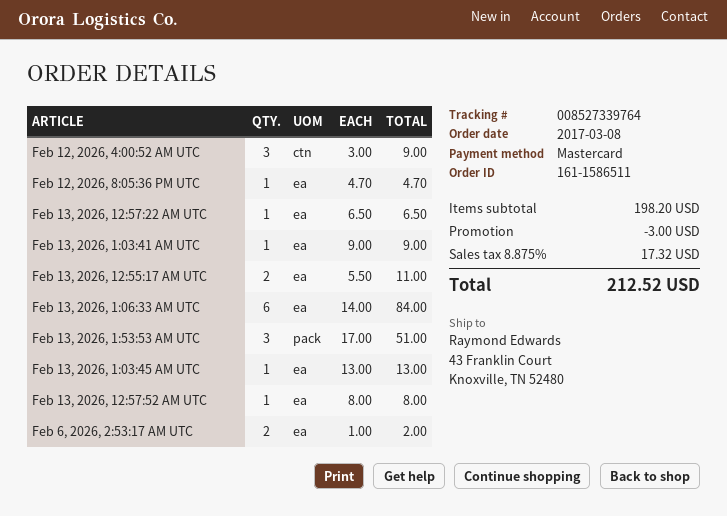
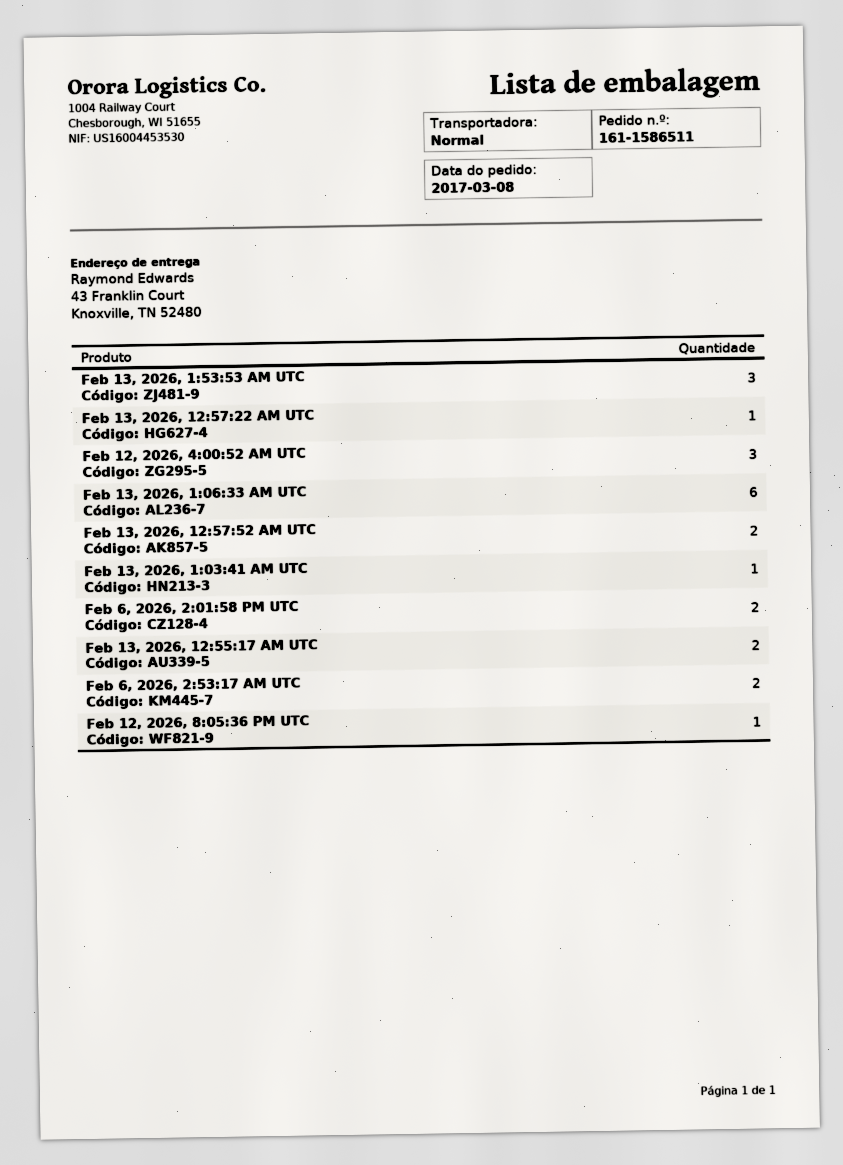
Feb 13, 2026, 1:03:45 AM UTC: 1 -> none
Feb 13, 2026, 12:57:52 AM UTC: 1 -> 2
Feb 6, 2026, 2:01:58 PM UTC: none -> 2

